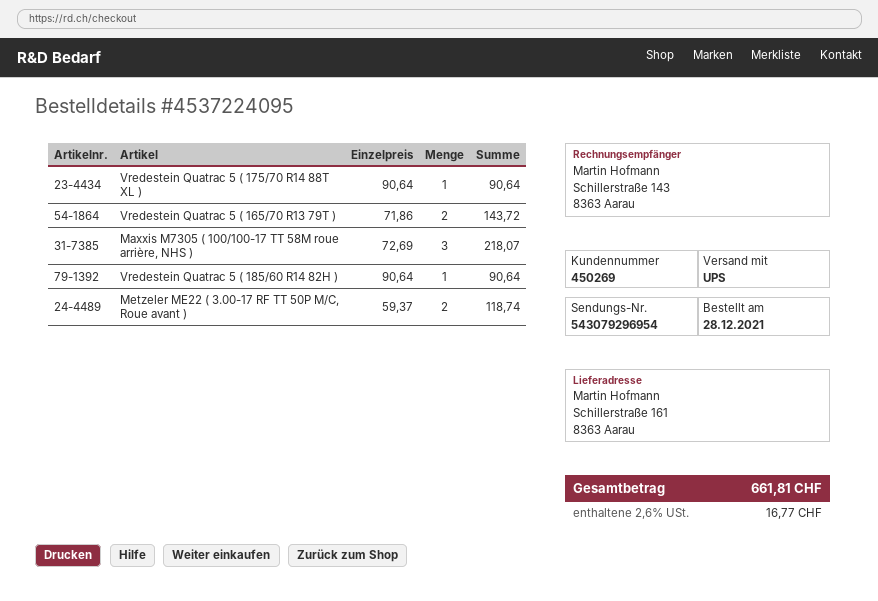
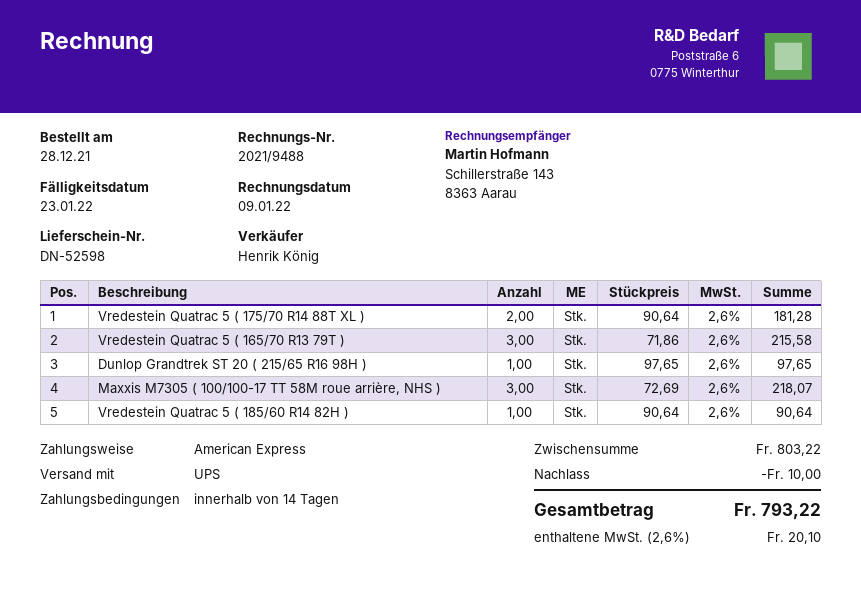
Vredestein Quatrac 5 ( 175/70 R14 88T XL ): 1 x 90.64 = 90.64 -> 2 x 90.64 = 181.28
Vredestein Quatrac 5 ( 165/70 R13 79T ): 2 x 71.86 = 143.72 -> 3 x 71.86 = 215.58
Metzeler ME22 ( 3.00-17 RF TT 50P M/C, Roue avant ): 2 x 59.37 = 118.74 -> none
Dunlop Grandtrek ST 20 ( 215/65 R16 98H ): none -> 1 x 97.65 = 97.65
discount: none -> 10.00
tax: 2.6% = 16.77 -> 2.6% = 20.10
total: 661.81 -> 793.22

